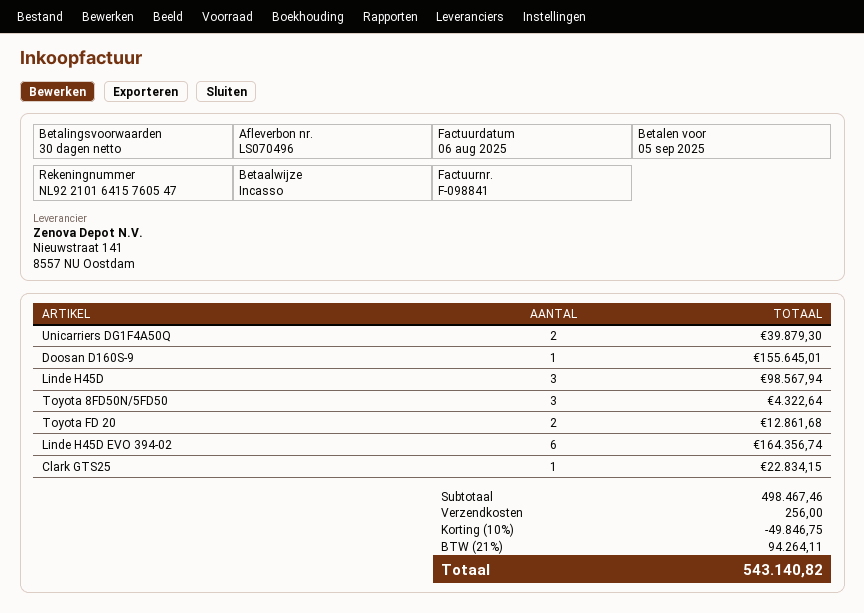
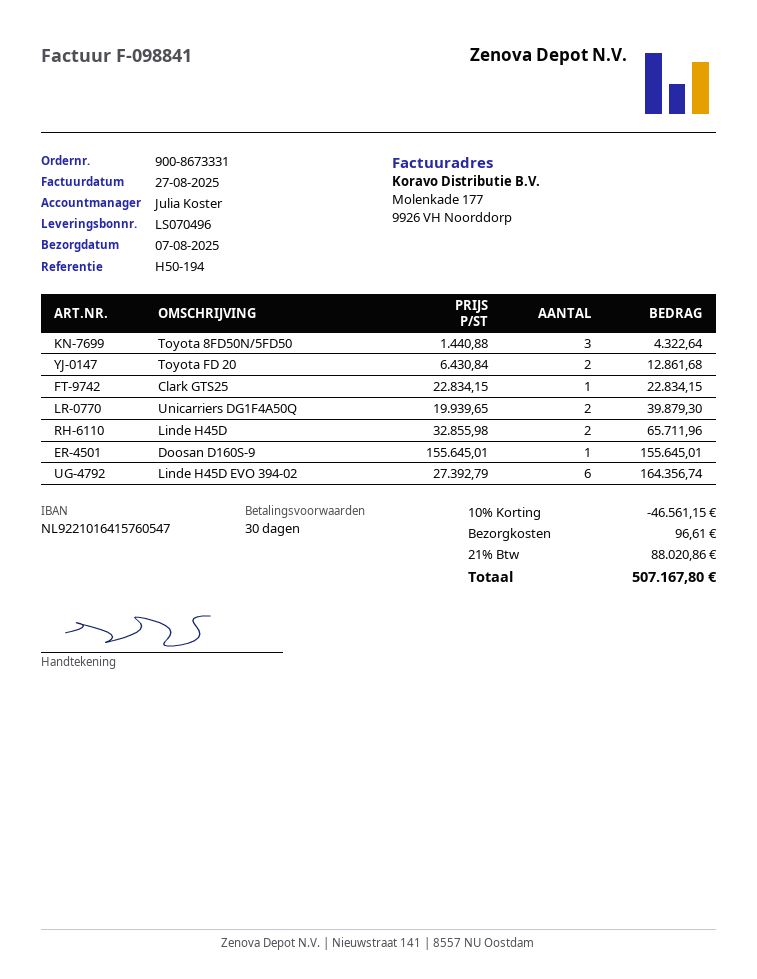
invoice date: 2025-08-06 -> 2025-08-27
Linde H45D: 3 for 98567.94 -> 2 for 65711.96
discount: 10% = 49846.75 -> 10% = 46561.15
shipping: 256.00 -> 96.61
tax: 21% = 94264.11 -> 21% = 88020.86
total: 543140.82 -> 507167.80

